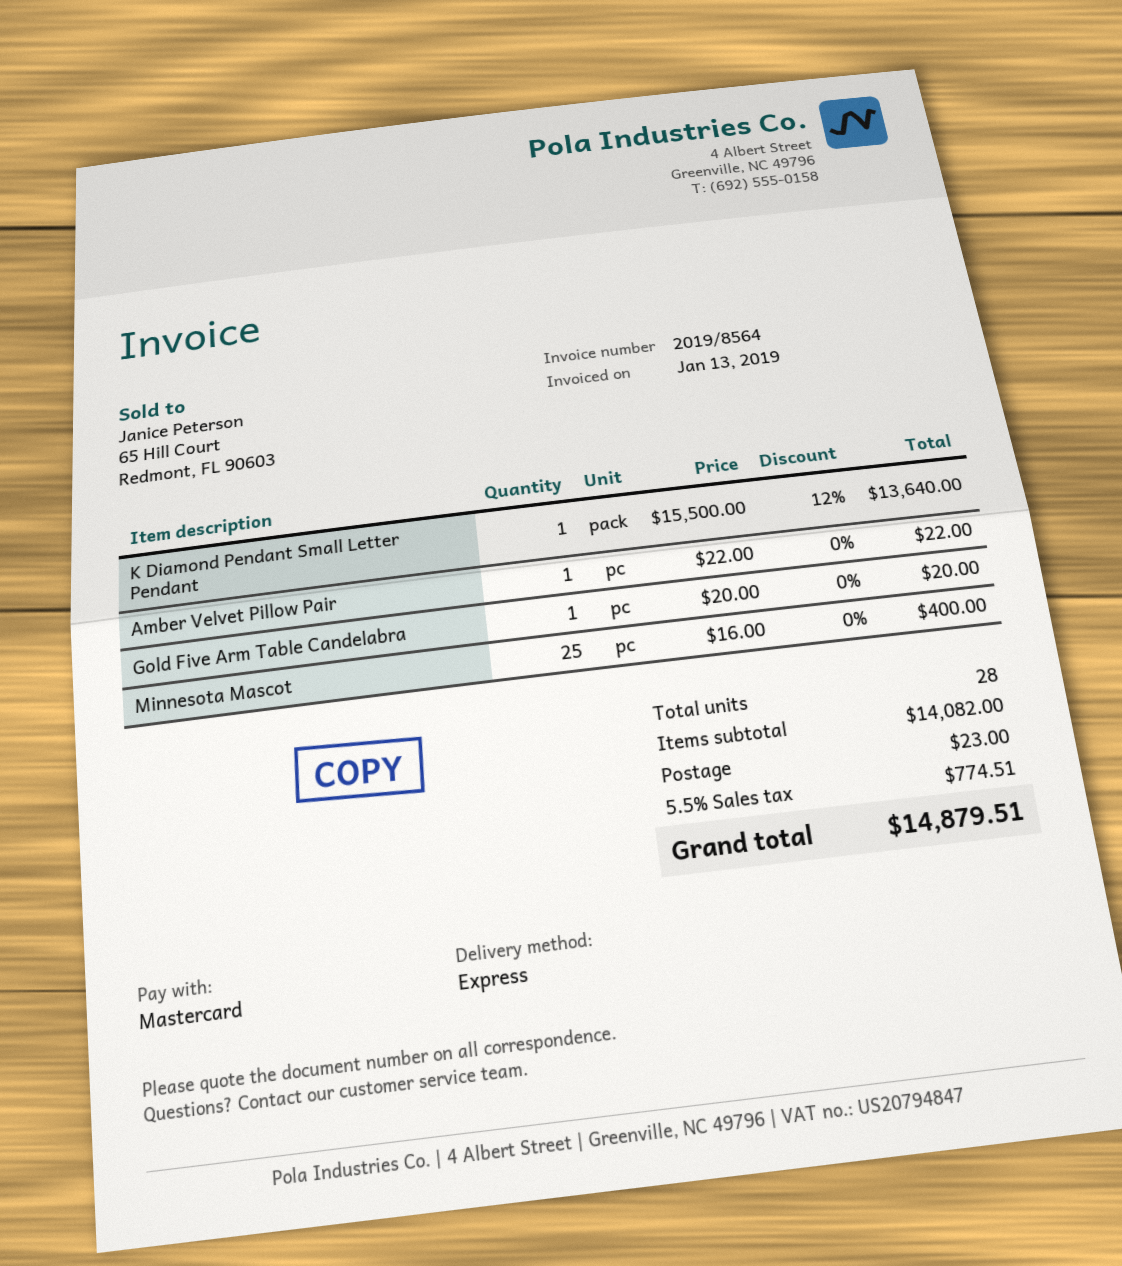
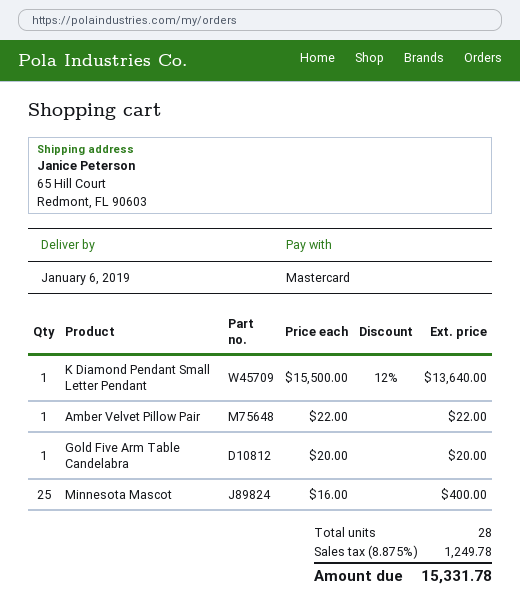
shipping: 23.00 -> none
tax: 5.5% = 774.51 -> 8.875% = 1249.78
total: 14879.51 -> 15331.78

